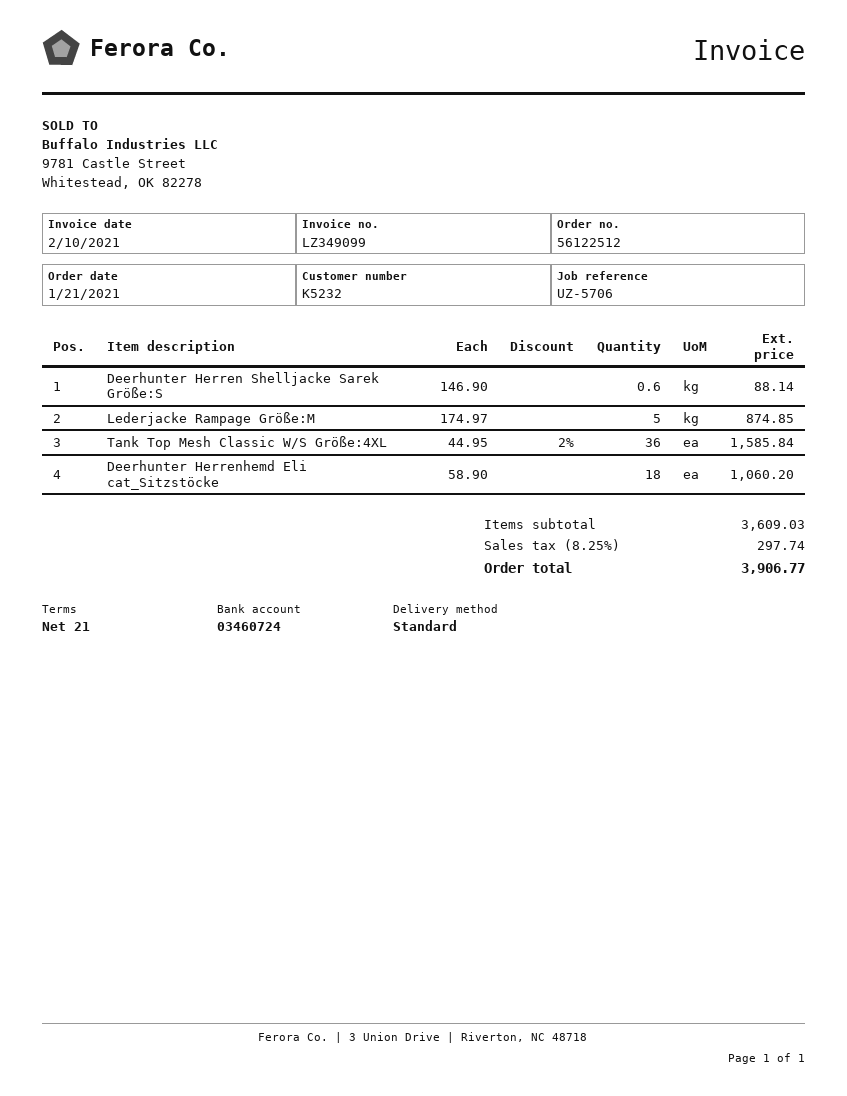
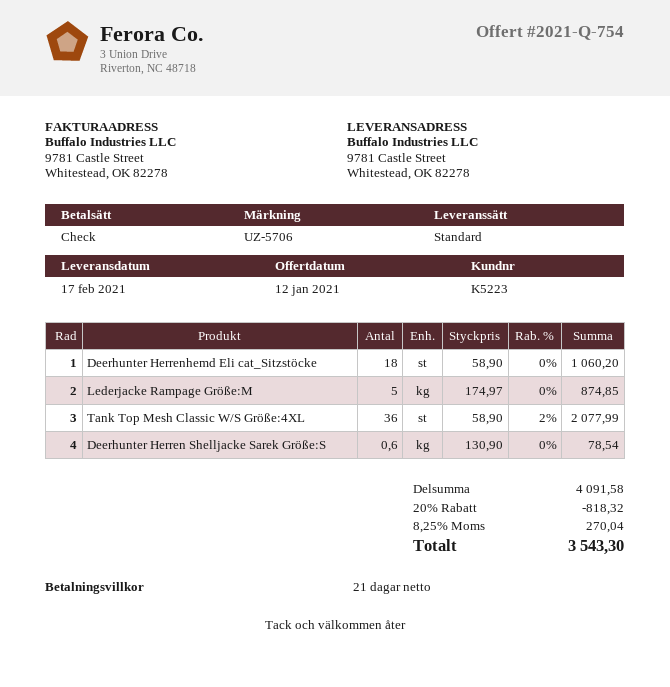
customer number: K5232 -> K5223
Deerhunter Herren Shelljacke Sarek Größe:S: 0.6 x 146.90 = 88.14 -> 0.6 x 130.90 = 78.54
Tank Top Mesh Classic W/S Größe:4XL: 36 x 44.95 - 2% = 1585.84 -> 36 x 58.90 - 2% = 2077.99
subtotal: 3609.03 -> 4091.58
discount: none -> 20% = 818.32
tax: 8.25% = 297.74 -> 8.25% = 270.04
total: 3906.77 -> 3543.30

